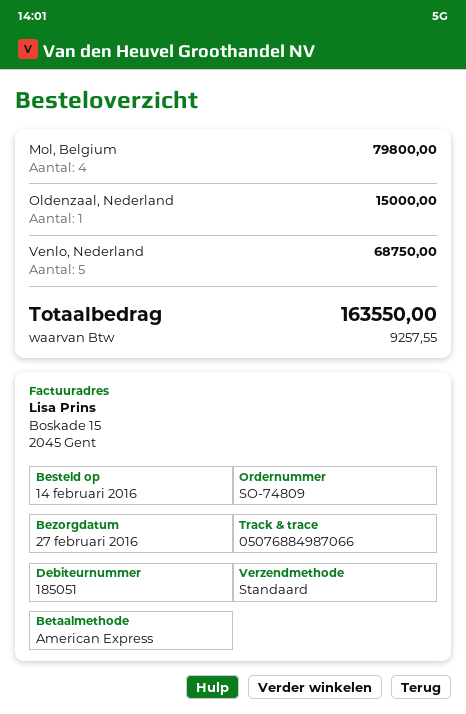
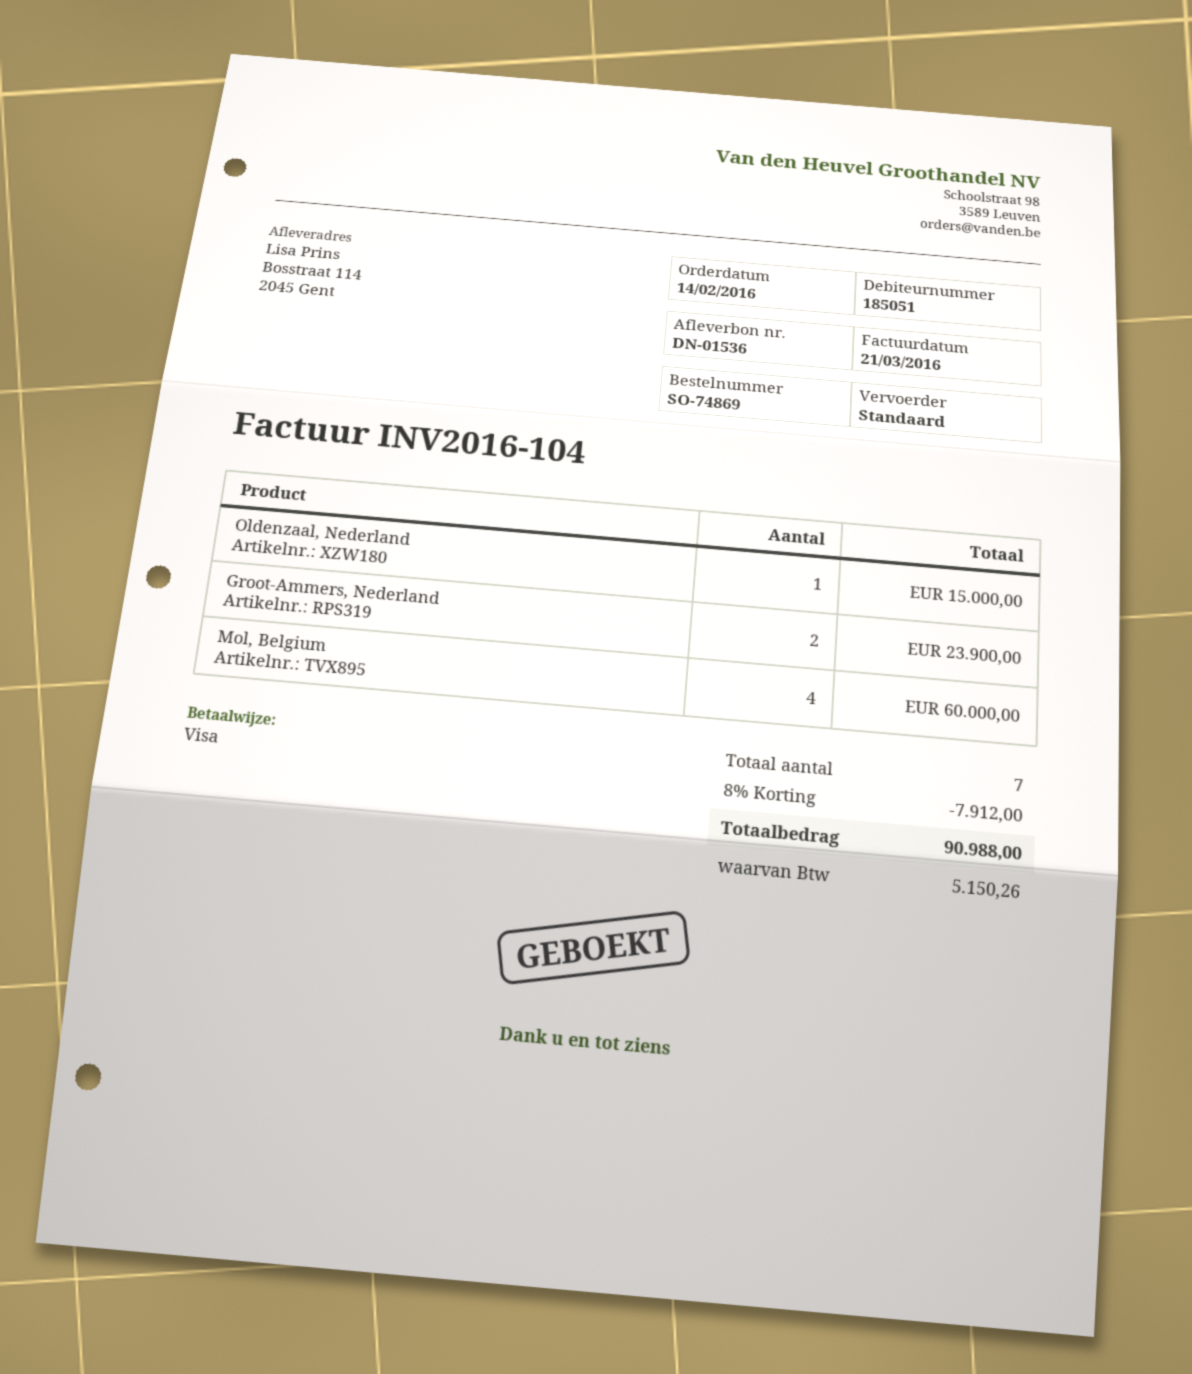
order number: SO-74809 -> SO-74869
payment method: American Express -> Visa
Mol, Belgium: 4 for 79800.00 -> 4 for 60000.00
Venlo, Nederland: 5 for 68750.00 -> none
Groot-Ammers, Nederland: none -> 2 for 23900.00
discount: none -> 8% = 7912.00
tax: 9257.55 -> 5150.26
total: 163550.00 -> 90988.00

